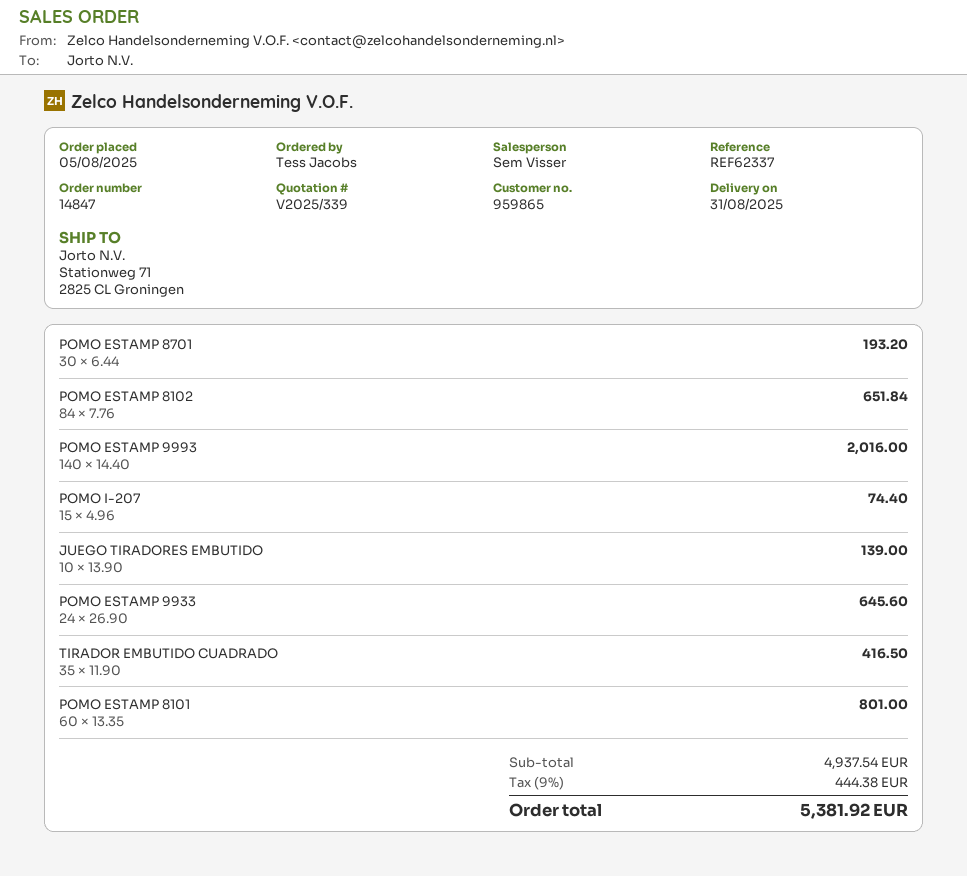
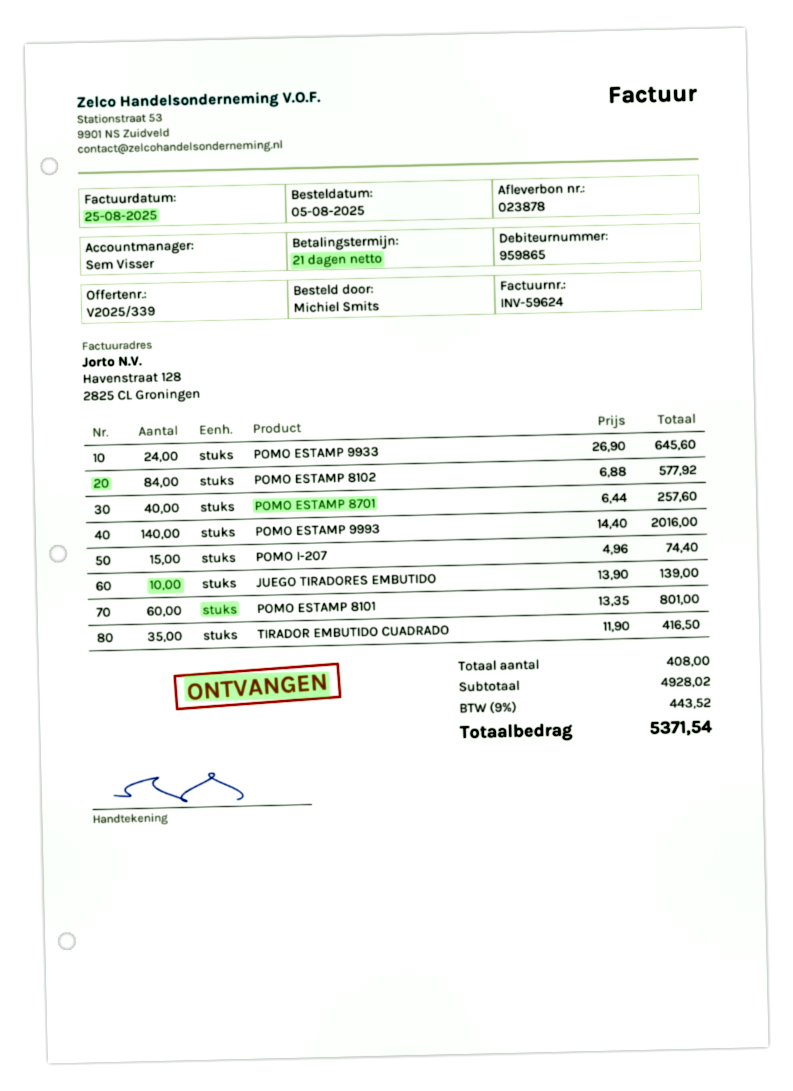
ordered by: Tess Jacobs -> Michiel Smits
POMO ESTAMP 8701: 30 x 6.44 = 193.20 -> 40 x 6.44 = 257.60
POMO ESTAMP 8102: 84 x 7.76 = 651.84 -> 84 x 6.88 = 577.92
subtotal: 4937.54 -> 4928.02
tax: 9% = 444.38 -> 9% = 443.52
total: 5381.92 -> 5371.54

